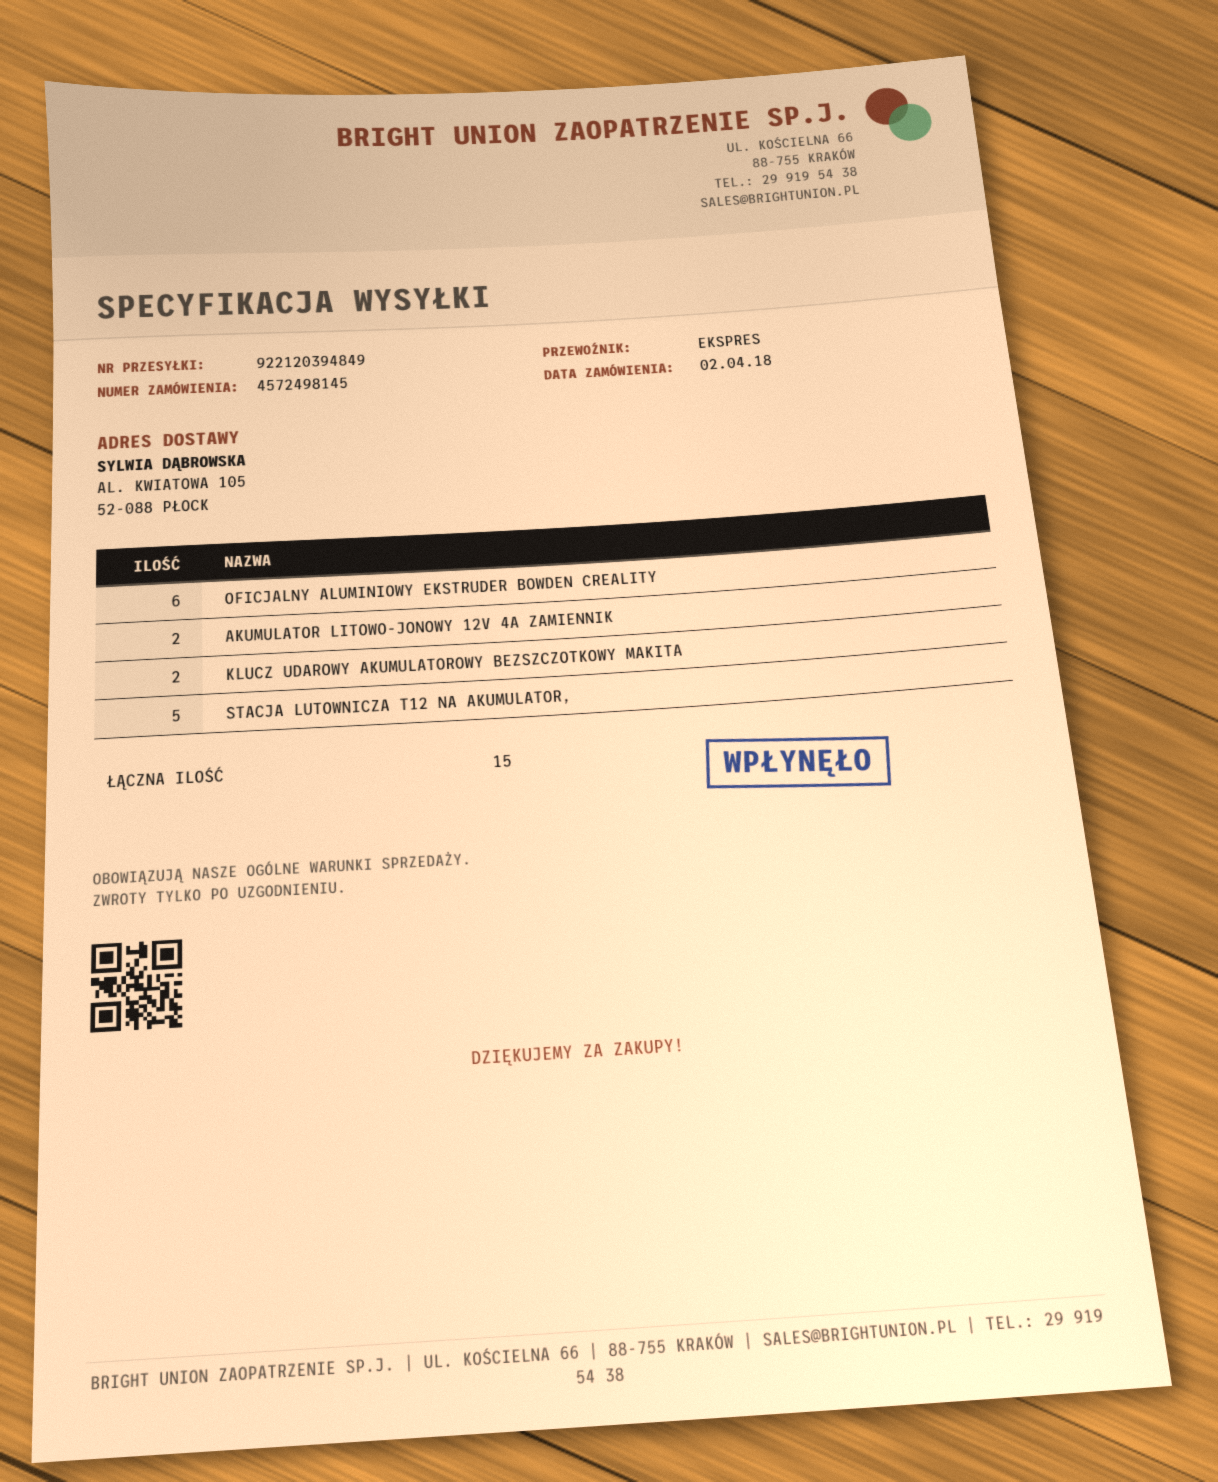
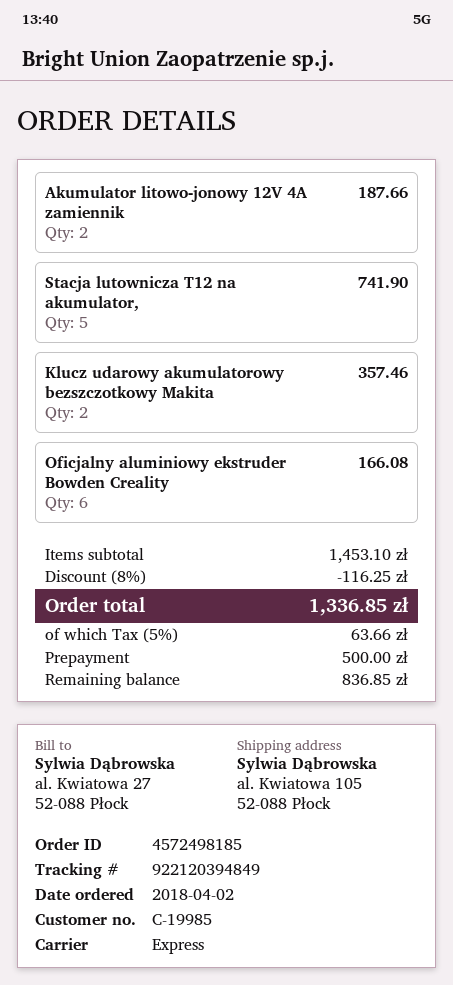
order number: 4572498145 -> 4572498185

